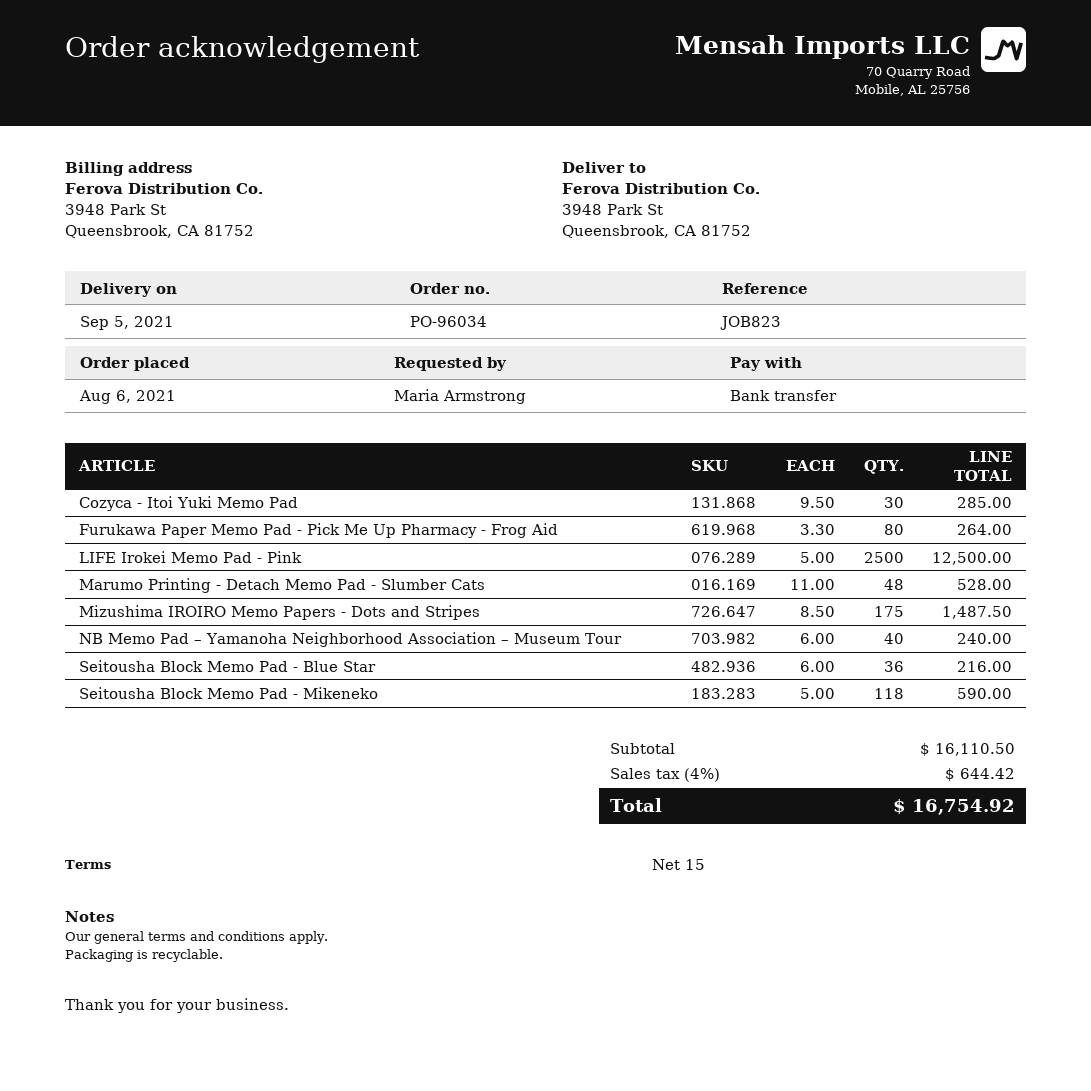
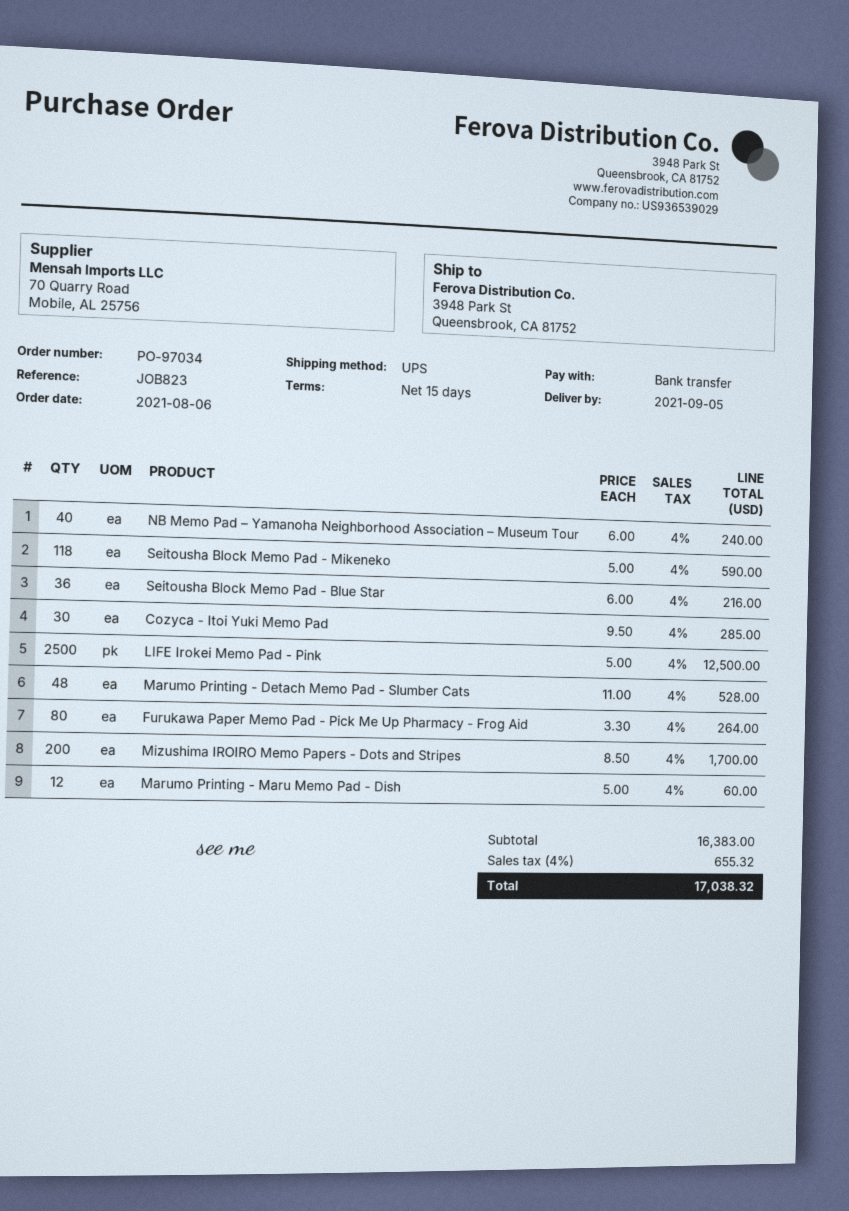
order number: PO-96034 -> PO-97034
Mizushima IROIRO Memo Papers - Dots and Stripes: 175 x 8.50 = 1487.50 -> 200 x 8.50 = 1700.00
Marumo Printing - Maru Memo Pad - Dish: none -> 12 x 5.00 = 60.00
subtotal: 16110.50 -> 16383.00
tax: 4% = 644.42 -> 4% = 655.32
total: 16754.92 -> 17038.32

